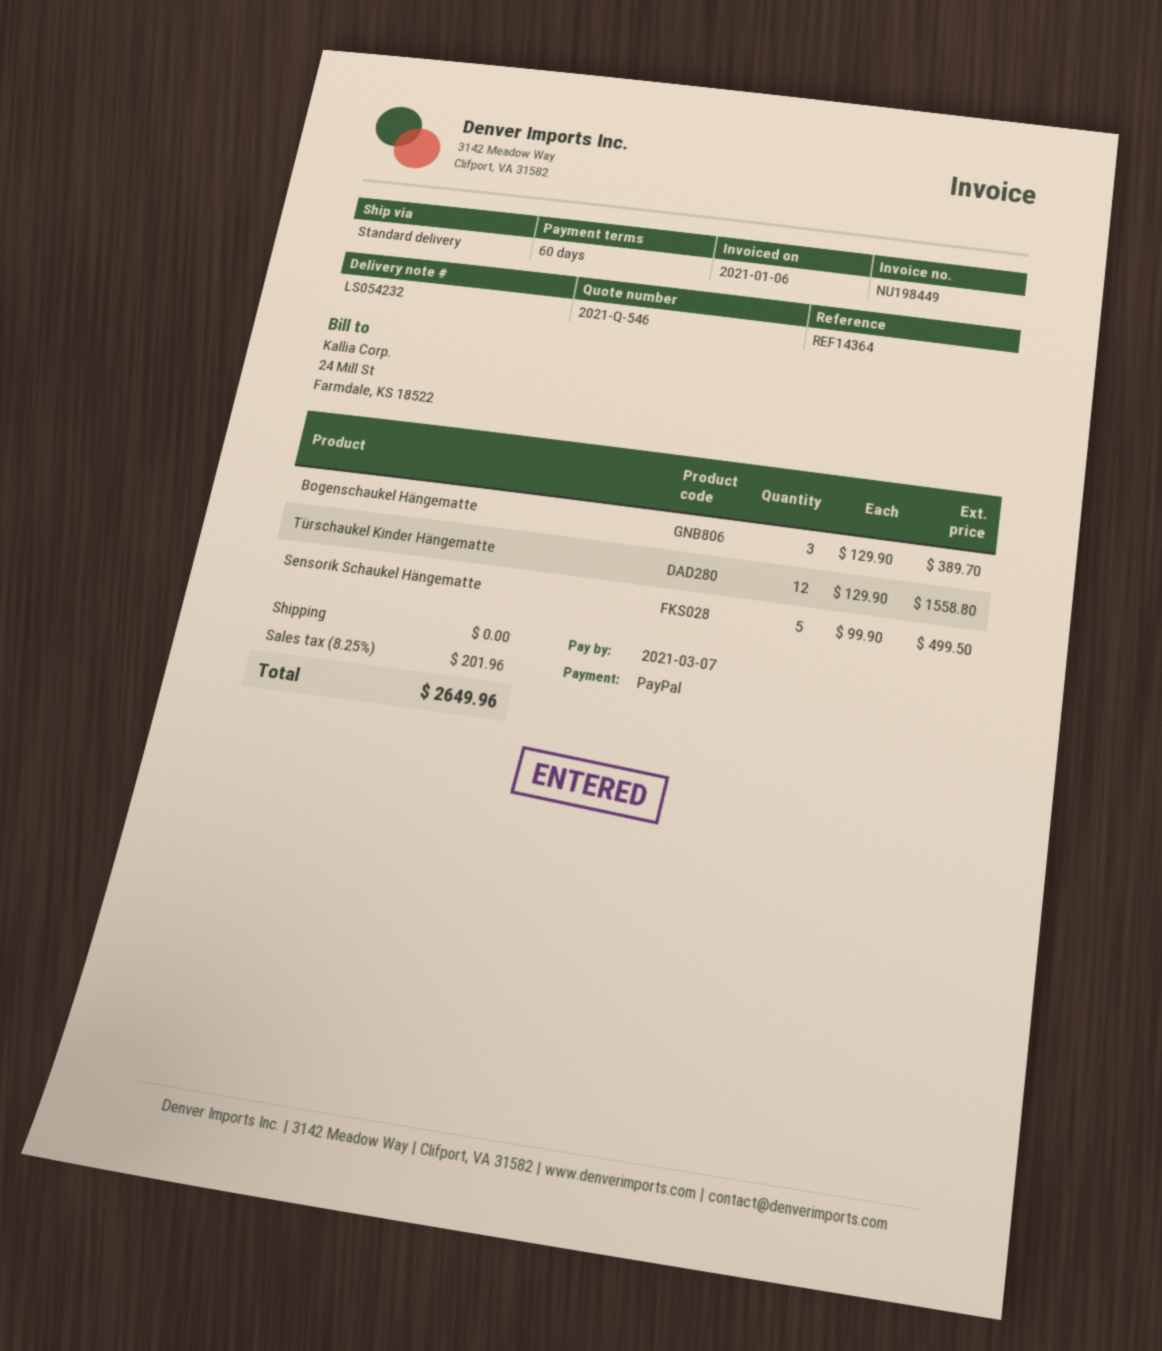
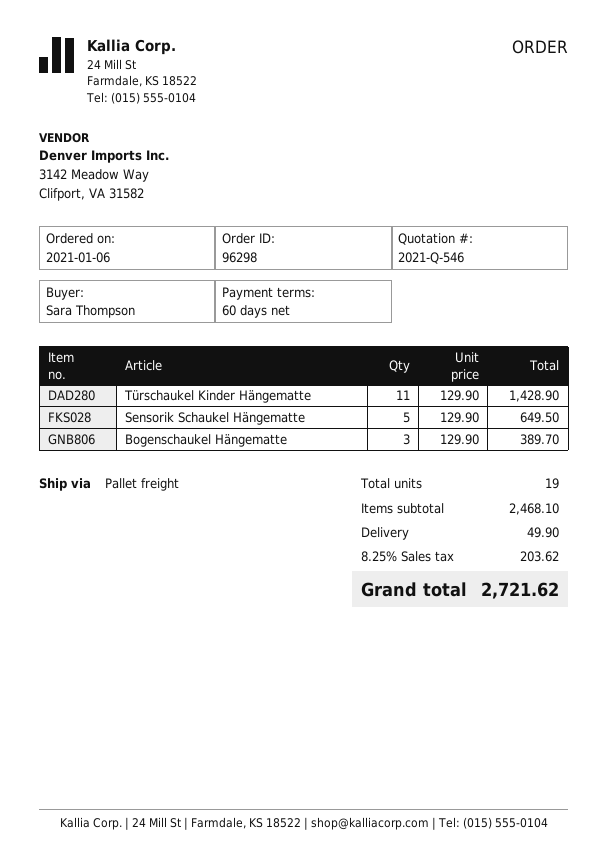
shipping method: standard -> pallet freight
Türschaukel Kinder Hängematte: 12 x 129.90 = 1558.80 -> 11 x 129.90 = 1428.90
Sensorik Schaukel Hängematte: 5 x 99.90 = 499.50 -> 5 x 129.90 = 649.50
shipping: 0.00 -> 49.90
tax: 8.25% = 201.96 -> 8.25% = 203.62
total: 2649.96 -> 2721.62

